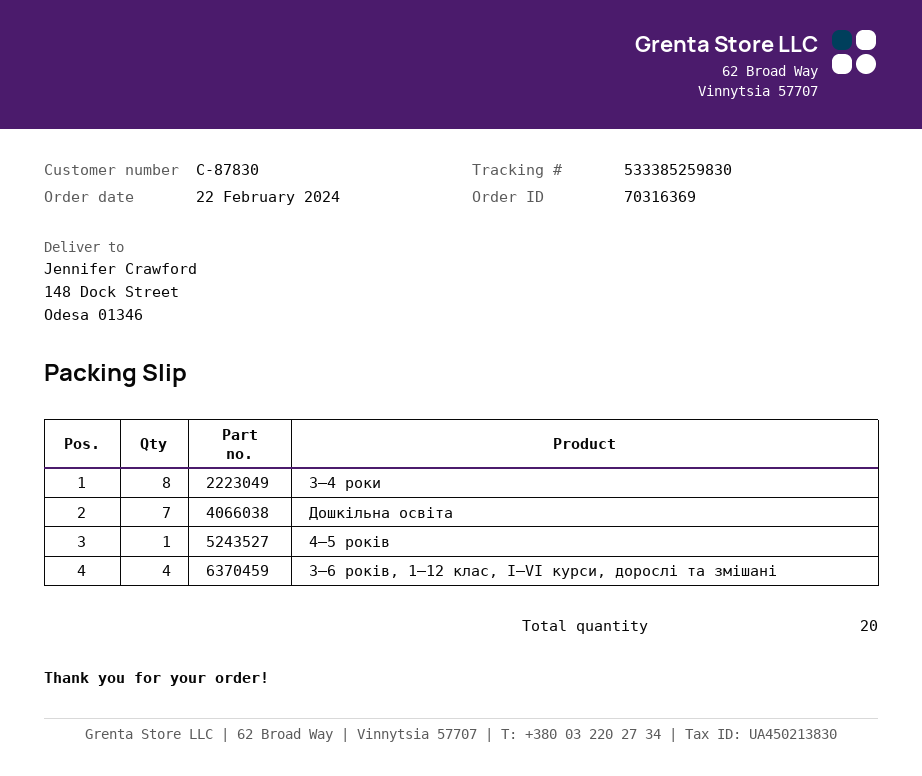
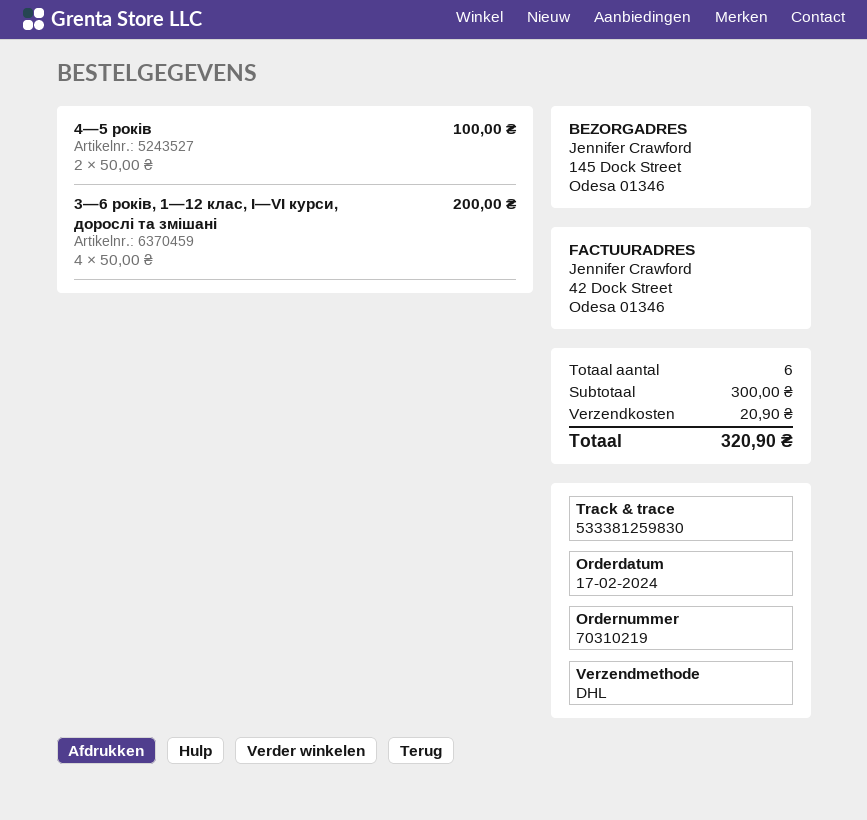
order number: 70316369 -> 70310219
order date: 2024-02-22 -> 2024-02-17
tracking number: 533385259830 -> 533381259830
ship to: 148 Dock Street, Odesa 01346 -> 145 Dock Street, Odesa 01346
3—4 роки: 8 -> none
Дошкільна освіта: 7 -> none
4—5 років: 1 -> 2
total quantity: 20 -> 6

